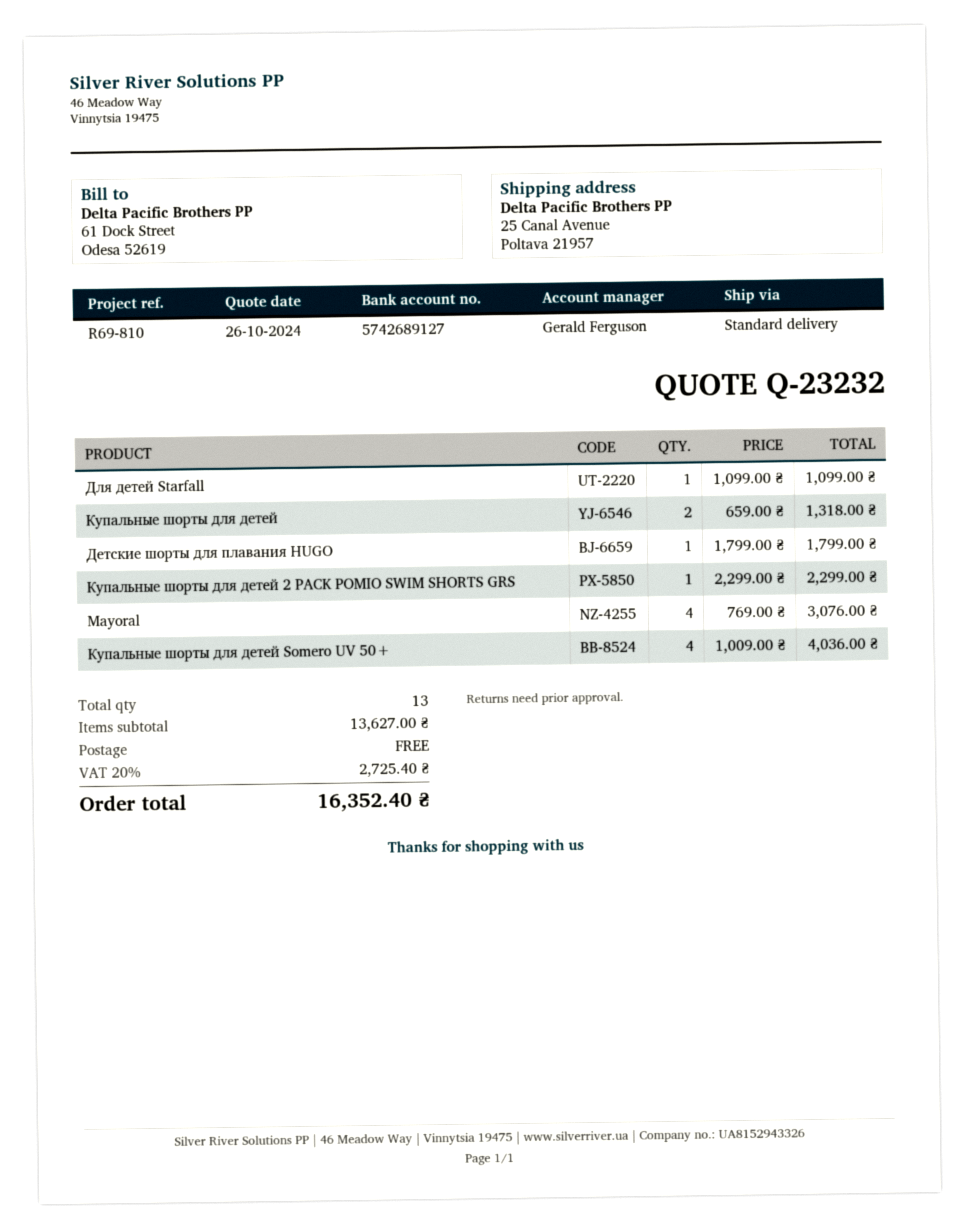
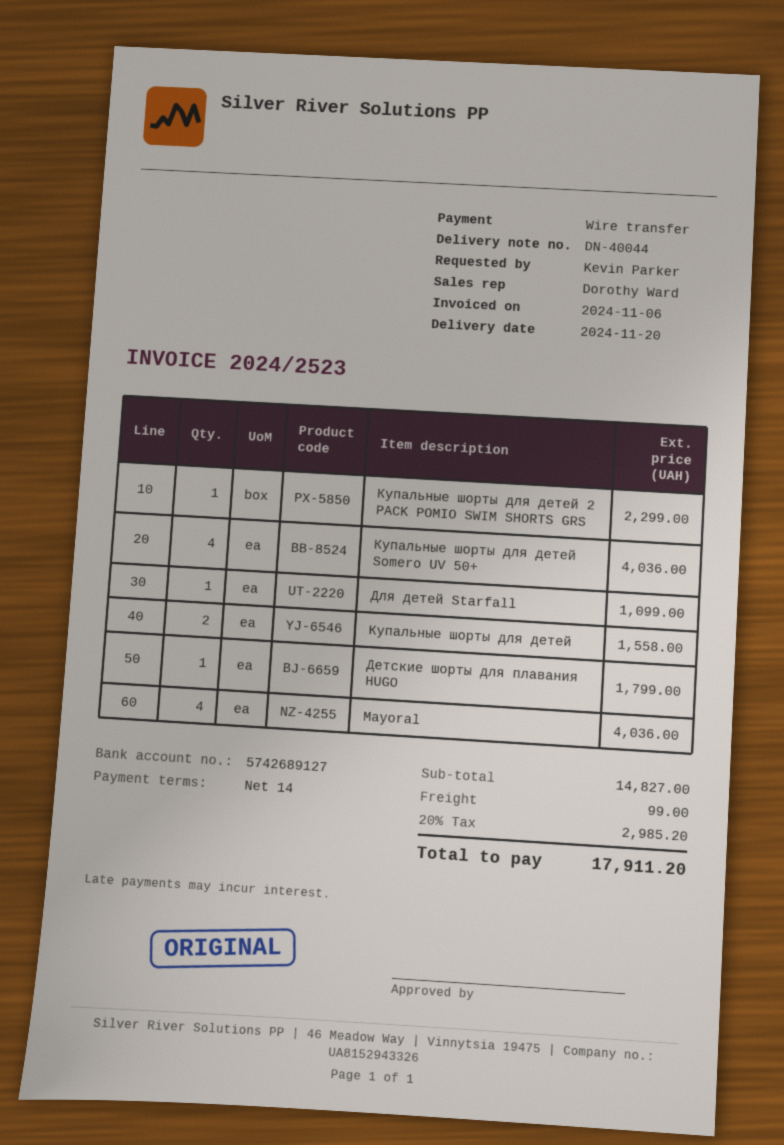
sales rep: Gerald Ferguson -> Dorothy Ward
Купальные шорты для детей: 2 for 1318.00 -> 2 for 1558.00
Mayoral: 4 for 3076.00 -> 4 for 4036.00
subtotal: 13627.00 -> 14827.00
shipping: 0.00 -> 99.00
tax: 20% = 2725.40 -> 20% = 2985.20
total: 16352.40 -> 17911.20

